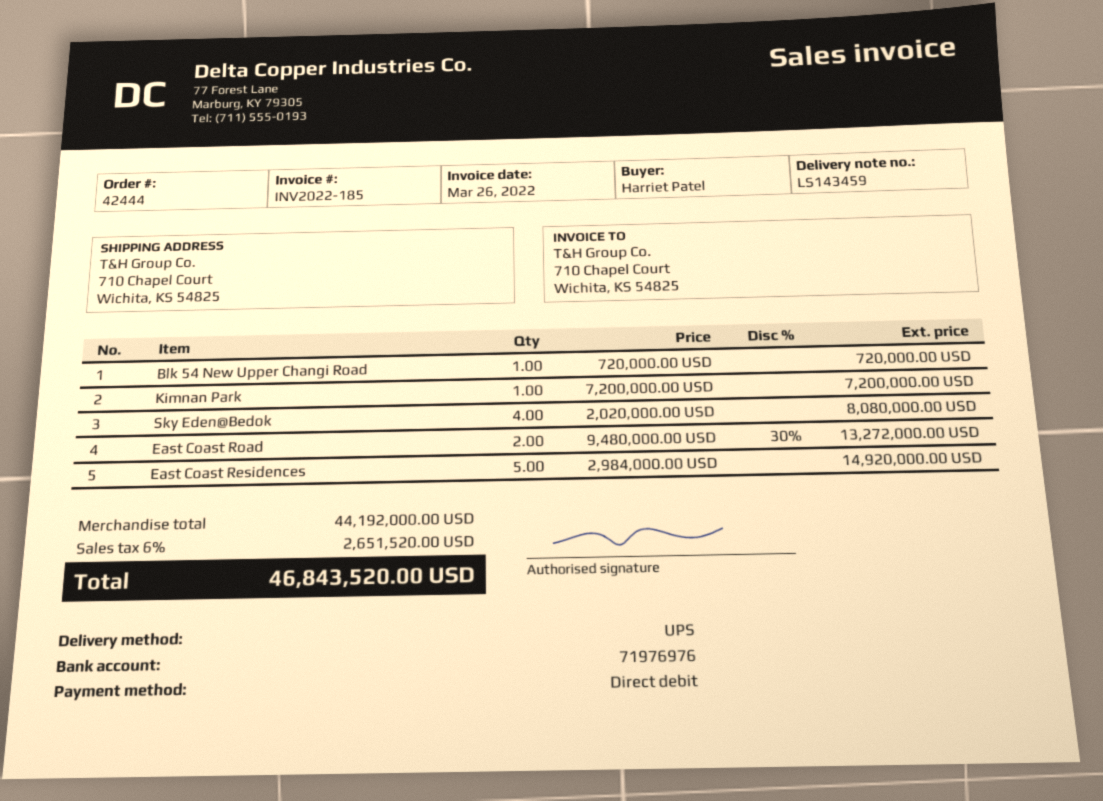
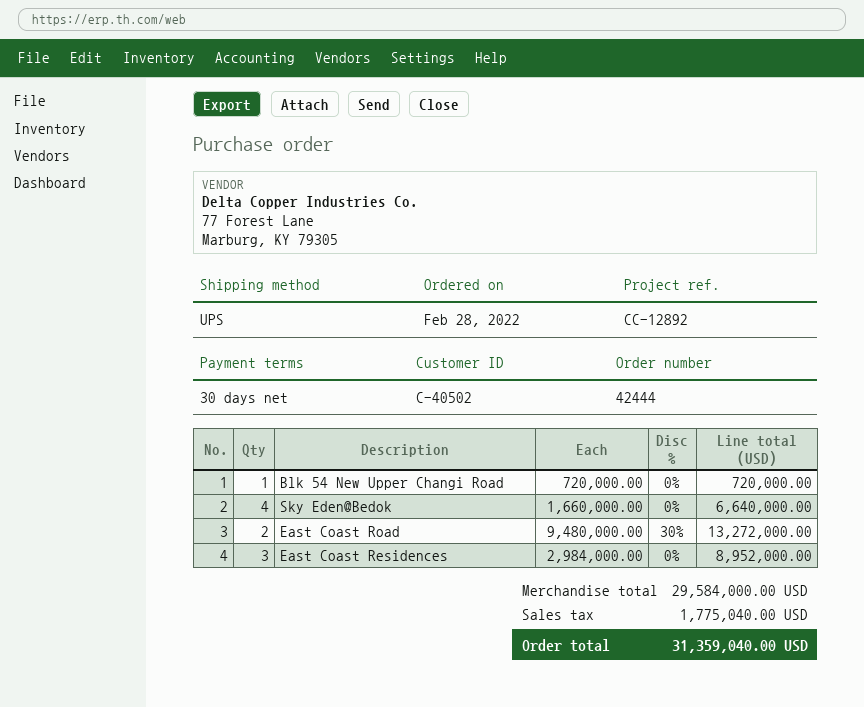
Kimnan Park: 1 x 7200000.00 = 7200000.00 -> none
Sky Eden@Bedok: 4 x 2020000.00 = 8080000.00 -> 4 x 1660000.00 = 6640000.00
East Coast Residences: 5 x 2984000.00 = 14920000.00 -> 3 x 2984000.00 = 8952000.00
subtotal: 44192000.00 -> 29584000.00
tax: 2651520.00 -> 1775040.00
total: 46843520.00 -> 31359040.00

